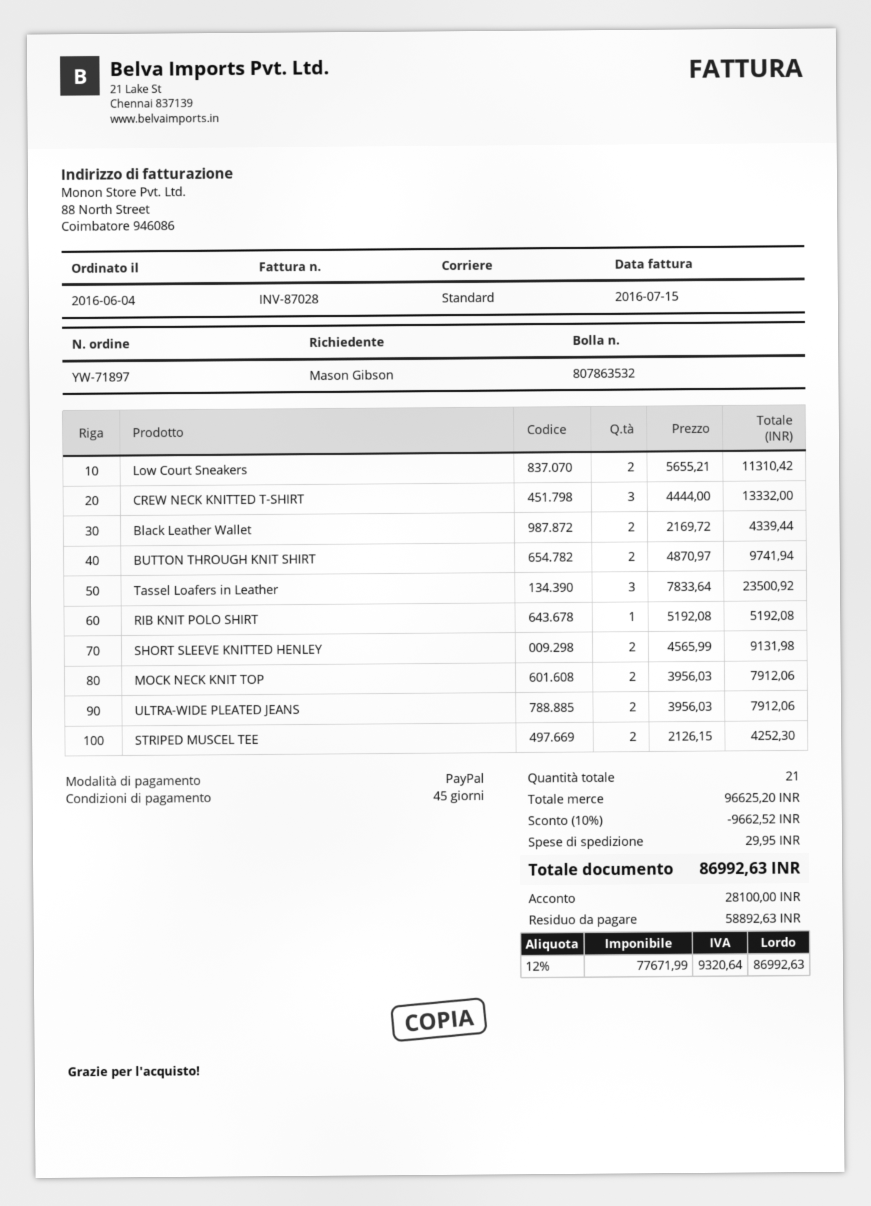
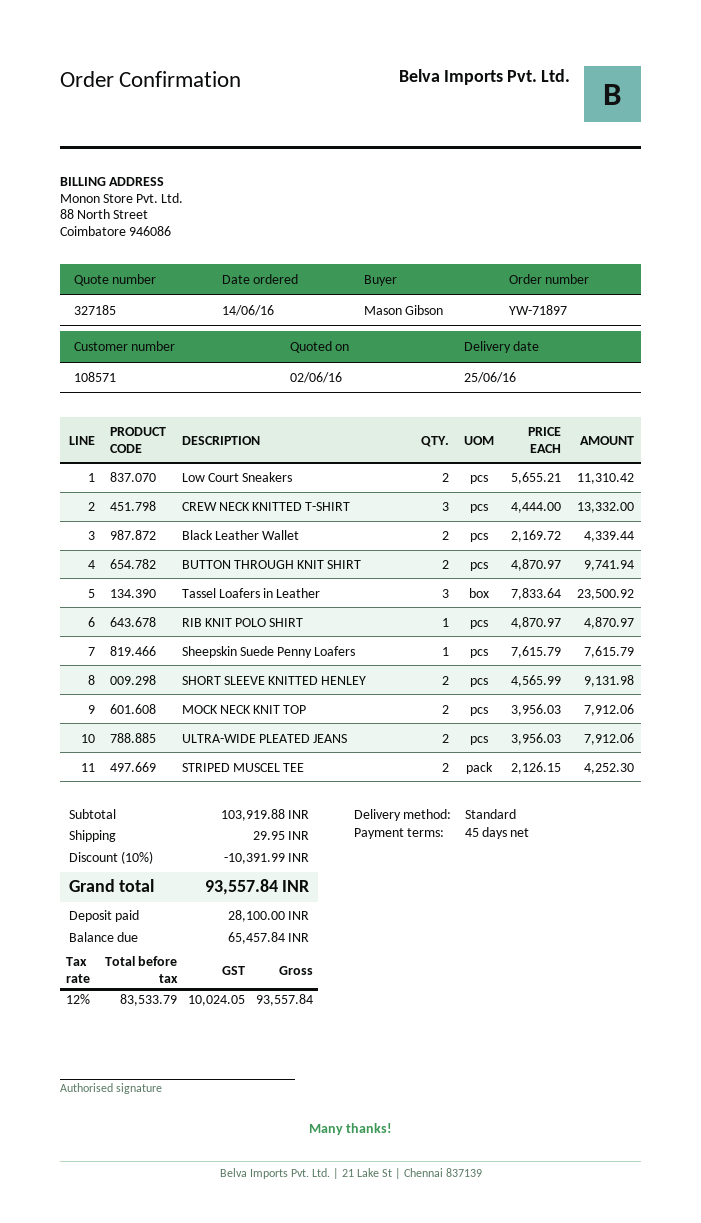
order date: 2016-06-04 -> 2016-06-14
RIB KNIT POLO SHIRT: 1 x 5192.08 = 5192.08 -> 1 x 4870.97 = 4870.97
Sheepskin Suede Penny Loafers: none -> 1 x 7615.79 = 7615.79
subtotal: 96625.20 -> 103919.88
discount: 10% = 9662.52 -> 10% = 10391.99
net: 77671.99 -> 83533.79
tax: 12% = 9320.64 -> 12% = 10024.05
total: 86992.63 -> 93557.84
balance: 58892.63 -> 65457.84

